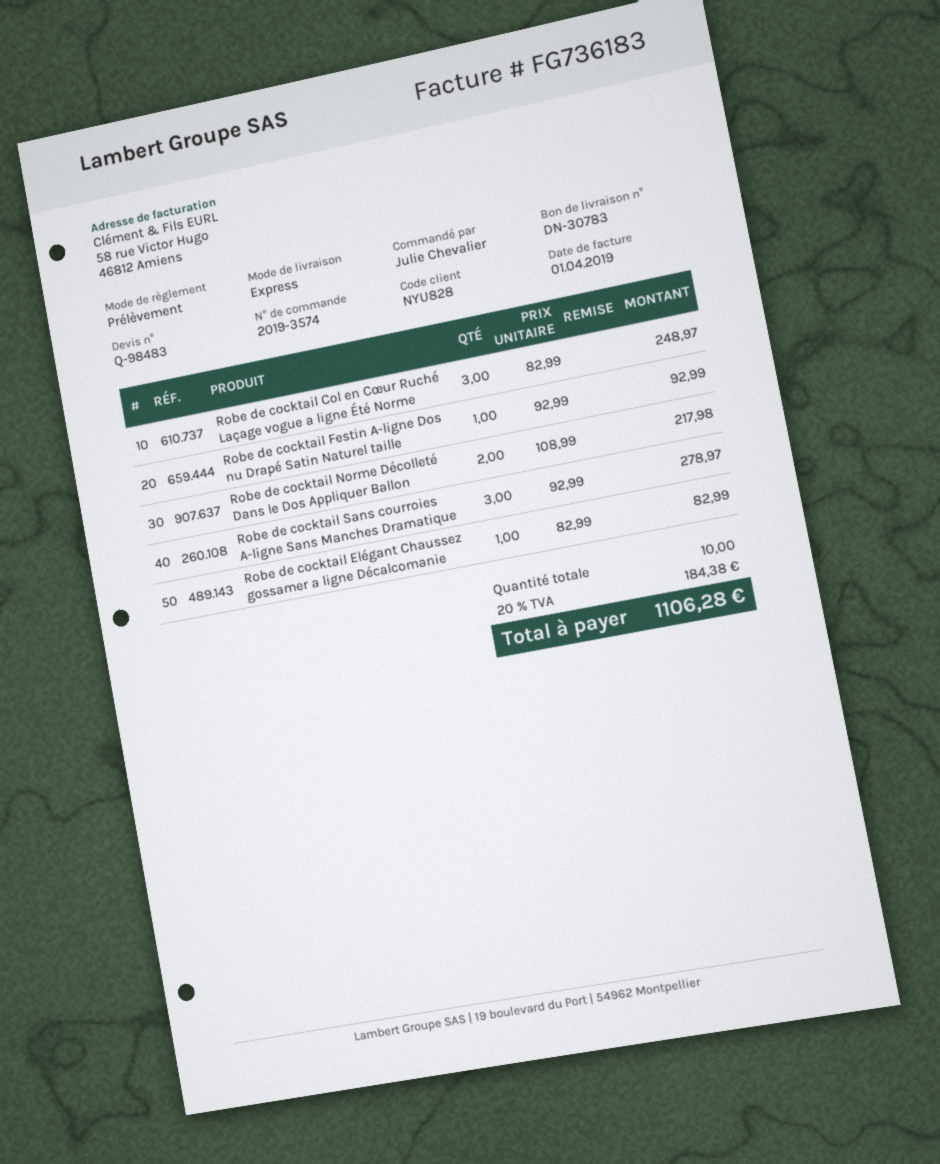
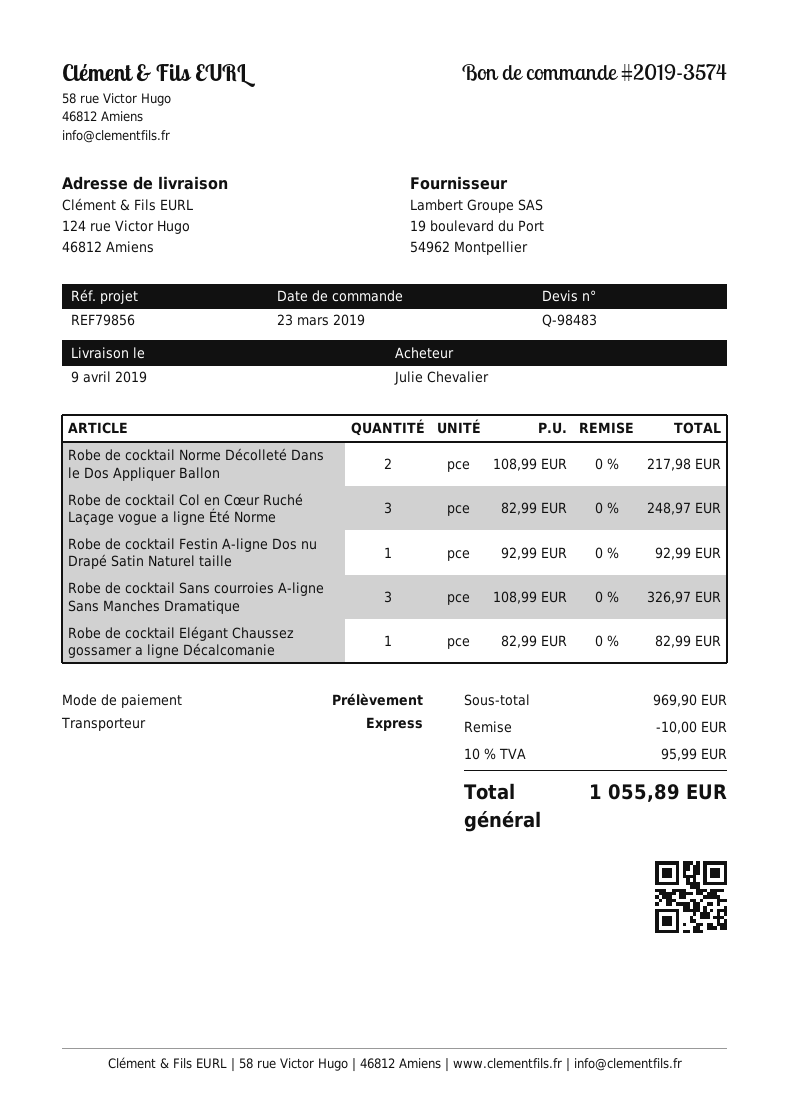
Robe de cocktail Sans courroies A-ligne Sans Manches Dramatique: 3 x 92.99 = 278.97 -> 3 x 108.99 = 326.97
discount: none -> 10.00
tax: 20% = 184.38 -> 10% = 95.99
total: 1106.28 -> 1055.89

